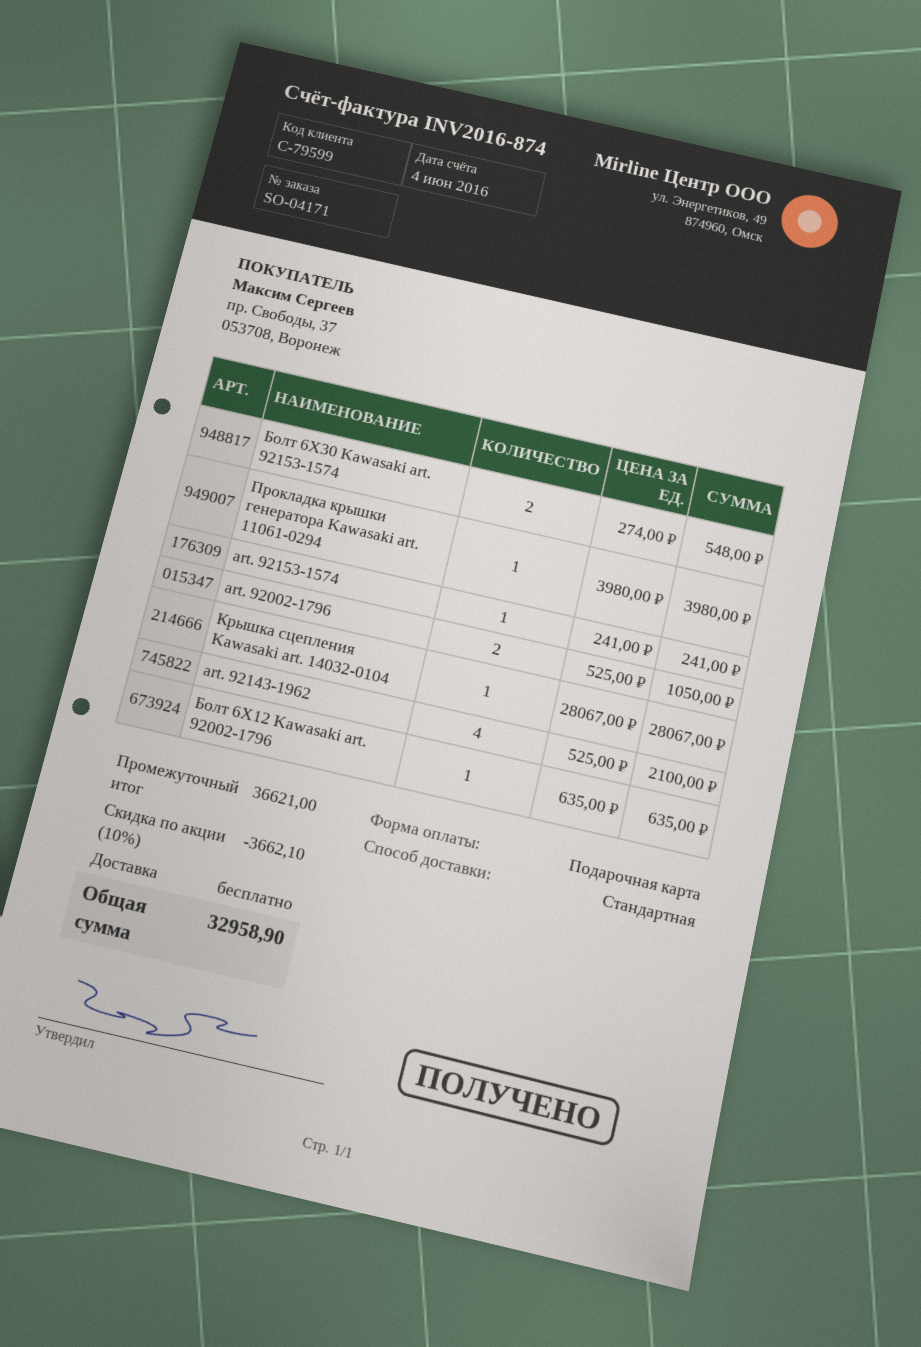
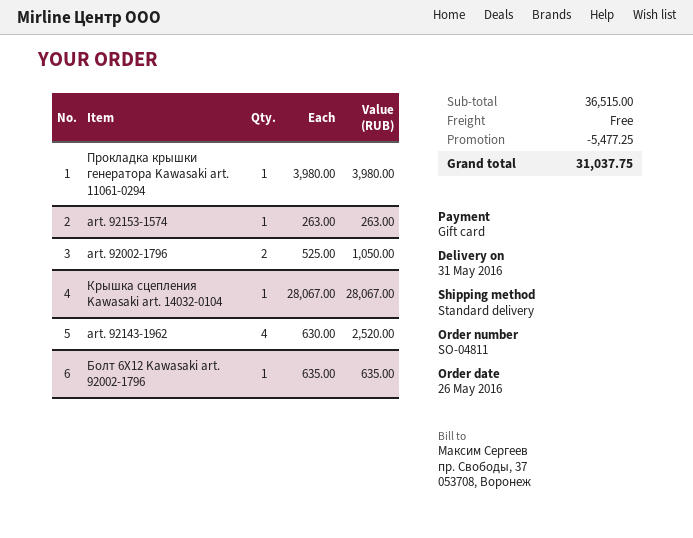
order number: SO-04171 -> SO-04811
Болт 6X30 Kawasaki art. 92153-1574: 2 x 274.00 = 548.00 -> none
art. 92153-1574: 1 x 241.00 = 241.00 -> 1 x 263.00 = 263.00
art. 92143-1962: 4 x 525.00 = 2100.00 -> 4 x 630.00 = 2520.00
subtotal: 36621.00 -> 36515.00
discount: 3662.10 -> 5477.25
total: 32958.90 -> 31037.75

